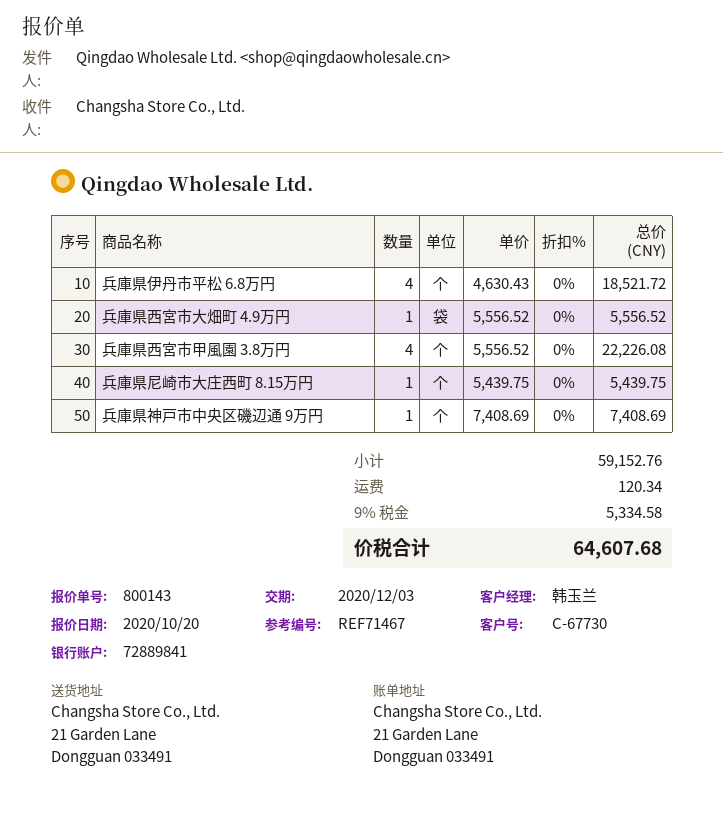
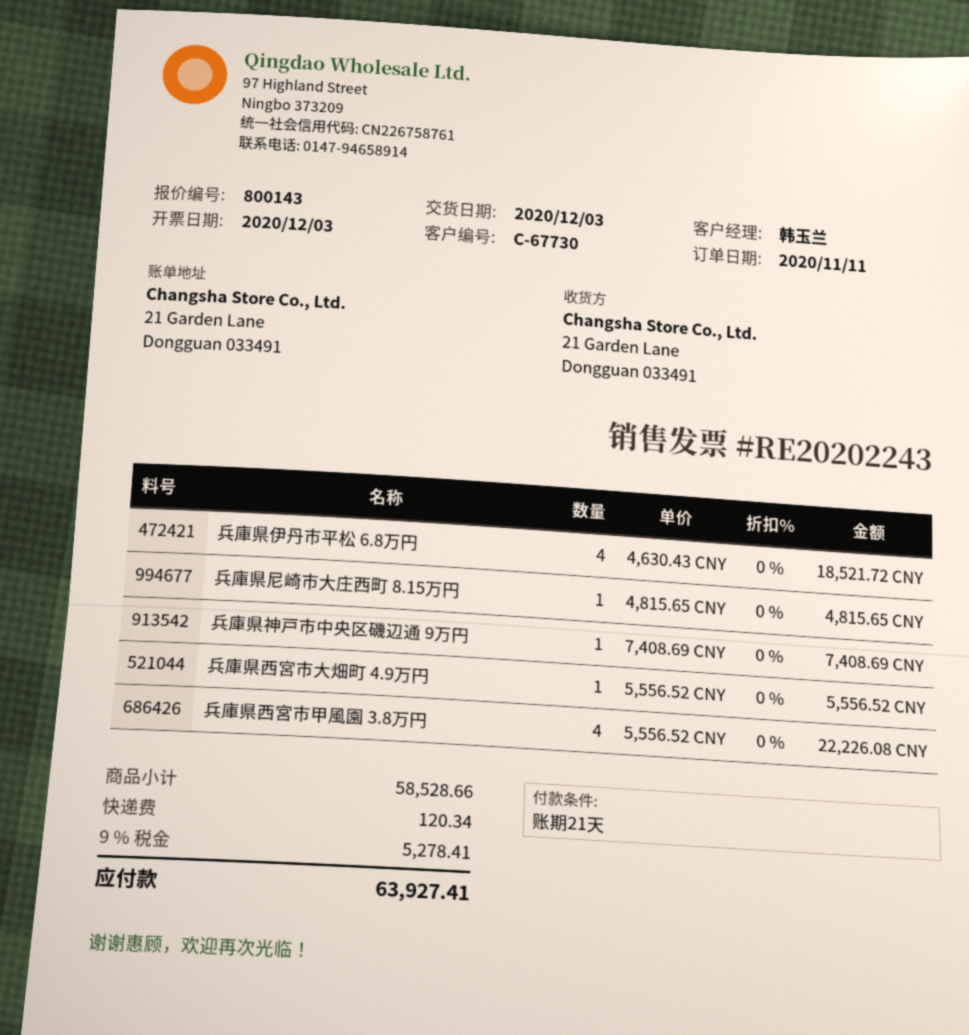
兵庫県尼崎市大庄西町 8.15万円: 1 x 5439.75 = 5439.75 -> 1 x 4815.65 = 4815.65
subtotal: 59152.76 -> 58528.66
tax: 9% = 5334.58 -> 9% = 5278.41
total: 64607.68 -> 63927.41

